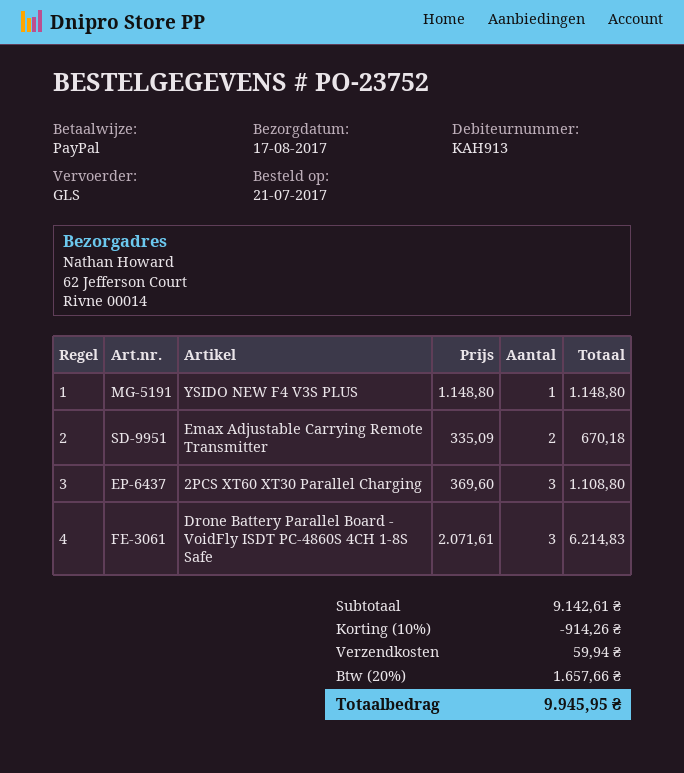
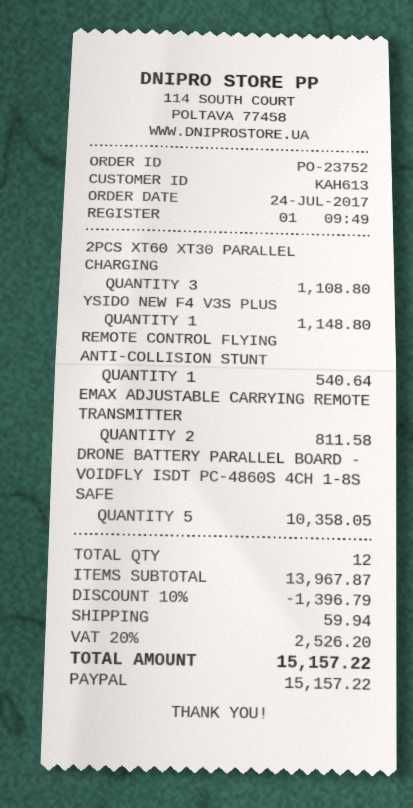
order date: 2017-07-21 -> 2017-07-24
customer number: KAH913 -> KAH613
Emax Adjustable Carrying Remote Transmitter: 2 for 670.18 -> 2 for 811.58
Drone Battery Parallel Board - VoidFly ISDT PC-4860S 4CH 1-8S Safe: 3 for 6214.83 -> 5 for 10358.05
REMOTE CONTROL FLYING ANTI-COLLISION STUNT: none -> 1 for 540.64
subtotal: 9142.61 -> 13967.87
discount: 10% = 914.26 -> 10% = 1396.79
tax: 20% = 1657.66 -> 20% = 2526.20
total: 9945.95 -> 15157.22

